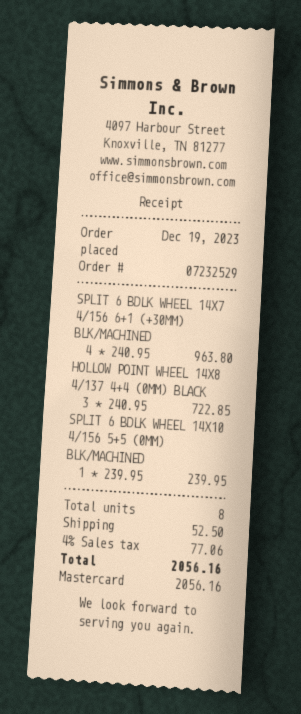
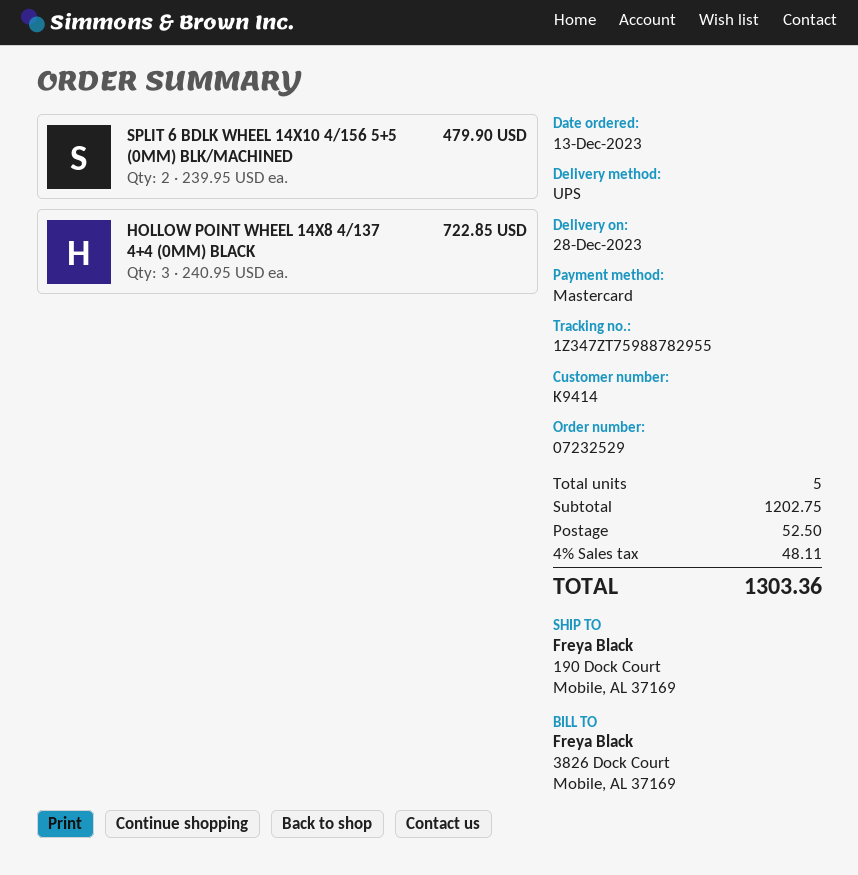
order date: 2023-12-19 -> 2023-12-13
SPLIT 6 BDLK WHEEL 14X7 4/156 6+1 (+30MM) BLK/MACHINED: 4 x 240.95 = 963.80 -> none
SPLIT 6 BDLK WHEEL 14X10 4/156 5+5 (0MM) BLK/MACHINED: 1 x 239.95 = 239.95 -> 2 x 239.95 = 479.90
total quantity: 8 -> 5
tax: 4% = 77.06 -> 4% = 48.11
total: 2056.16 -> 1303.36

